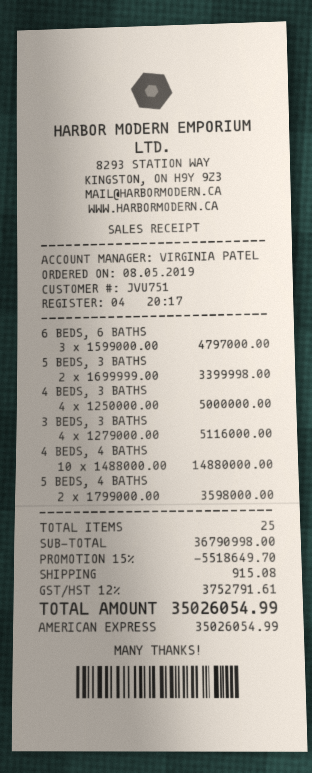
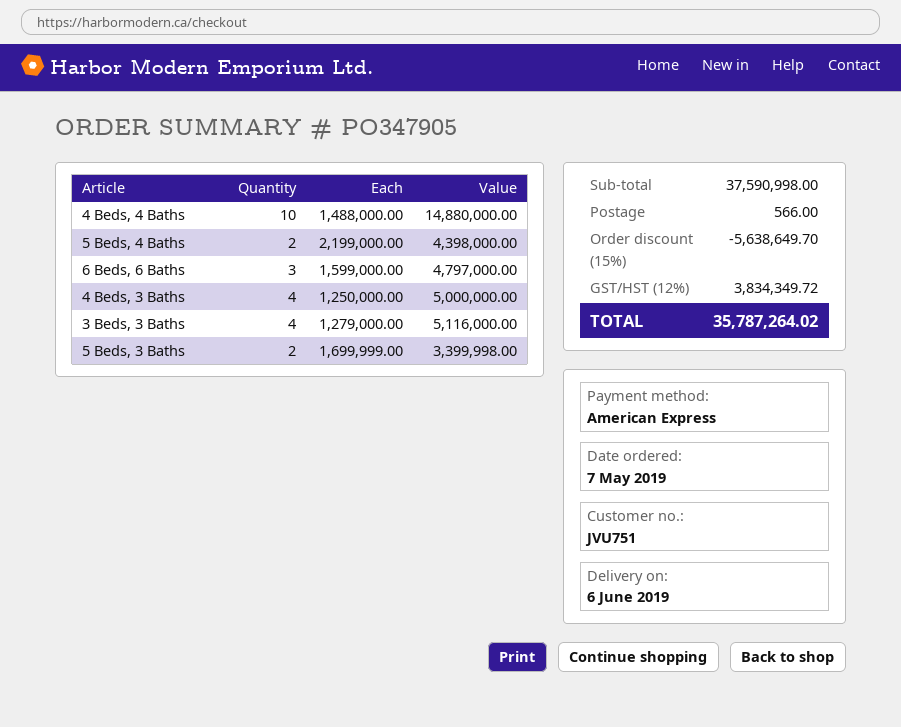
order date: 2019-05-08 -> 2019-05-07
5 BEDS, 4 BATHS: 2 x 1799000.00 = 3598000.00 -> 2 x 2199000.00 = 4398000.00
subtotal: 36790998.00 -> 37590998.00
discount: 15% = 5518649.70 -> 15% = 5638649.70
shipping: 915.08 -> 566.00
tax: 12% = 3752791.61 -> 12% = 3834349.72
total: 35026054.99 -> 35787264.02

